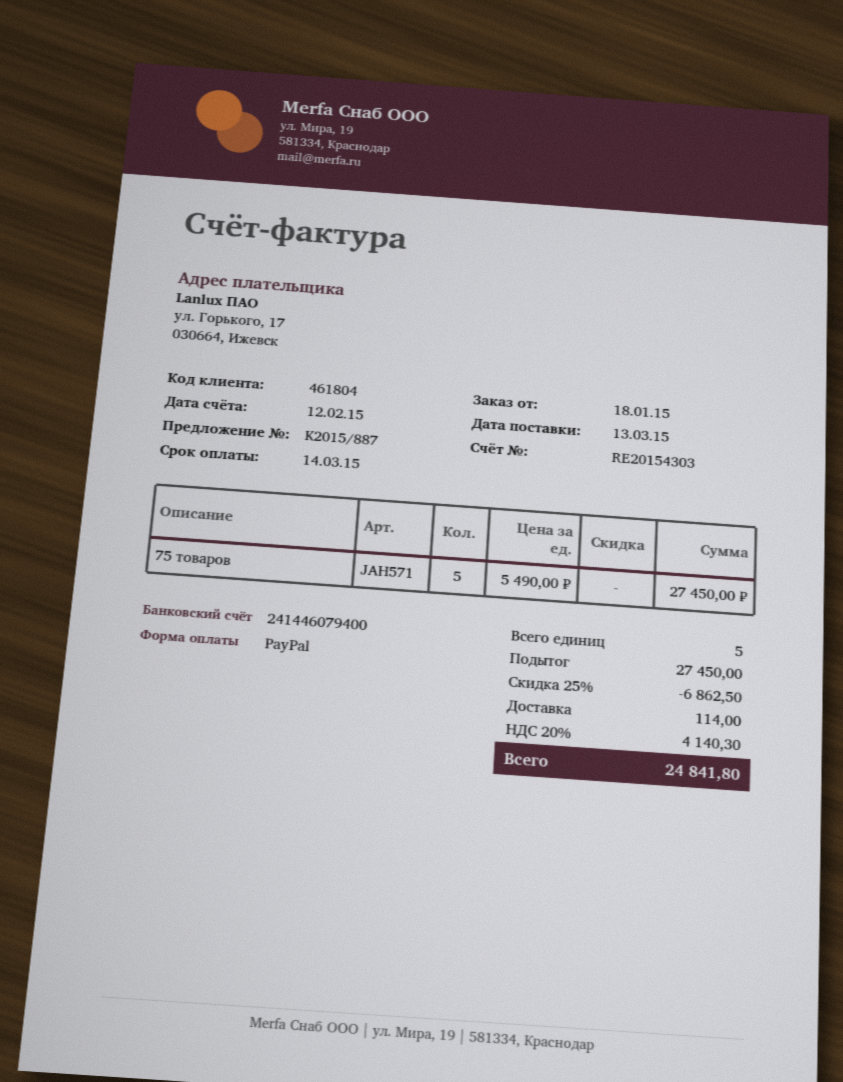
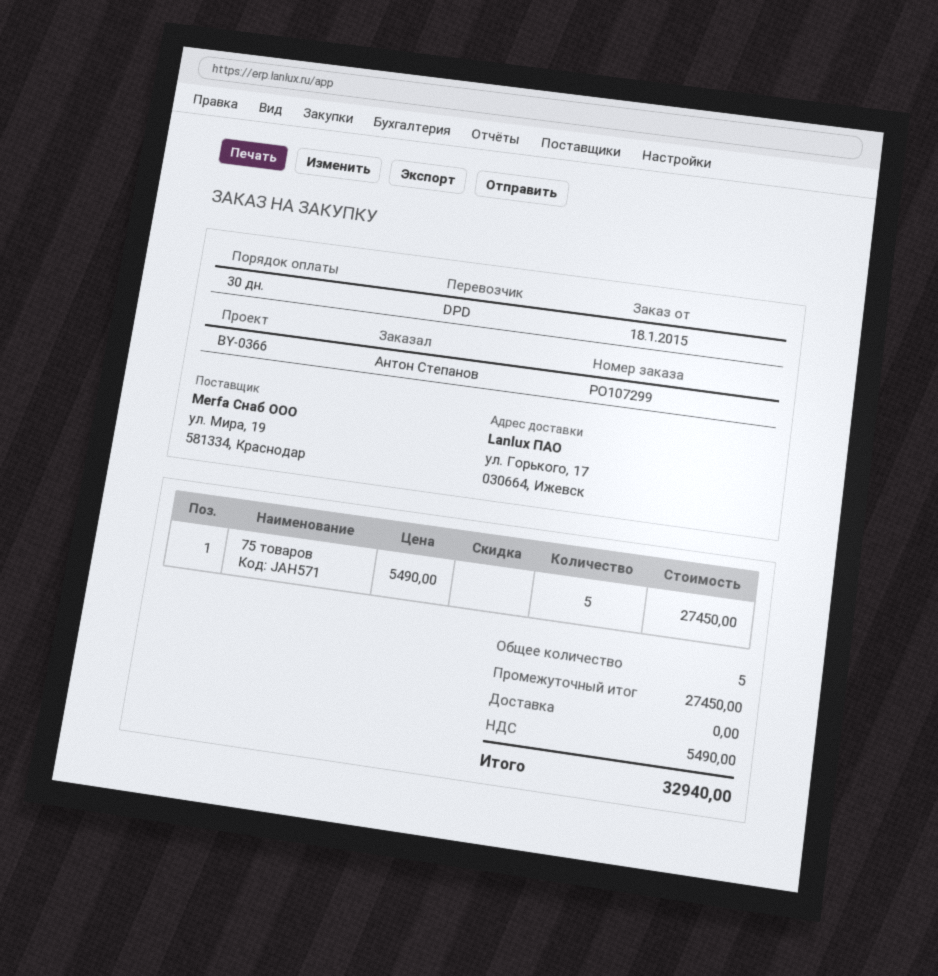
discount: 25% = 6862.50 -> none
shipping: 114.00 -> 0.00
tax: 4140.30 -> 5490.00
total: 24841.80 -> 32940.00

